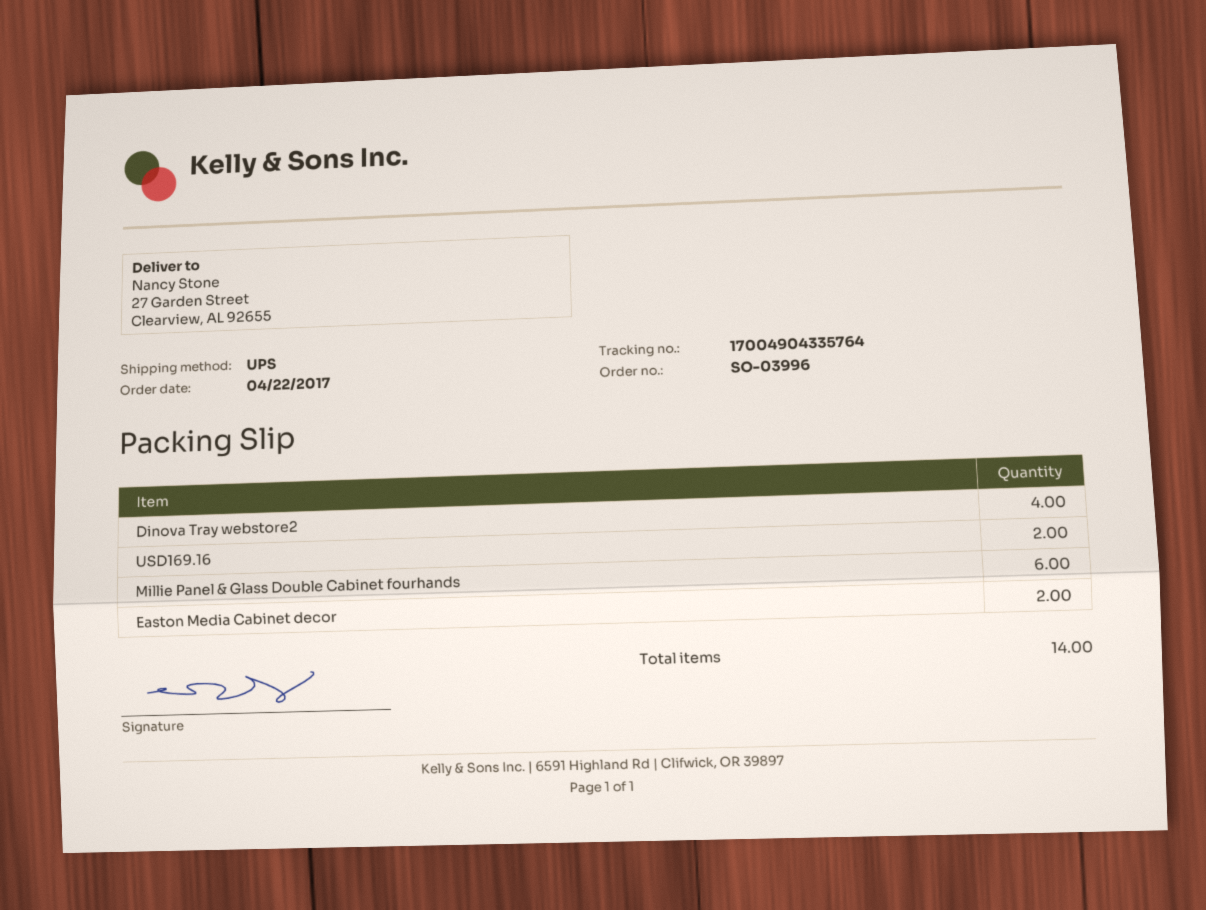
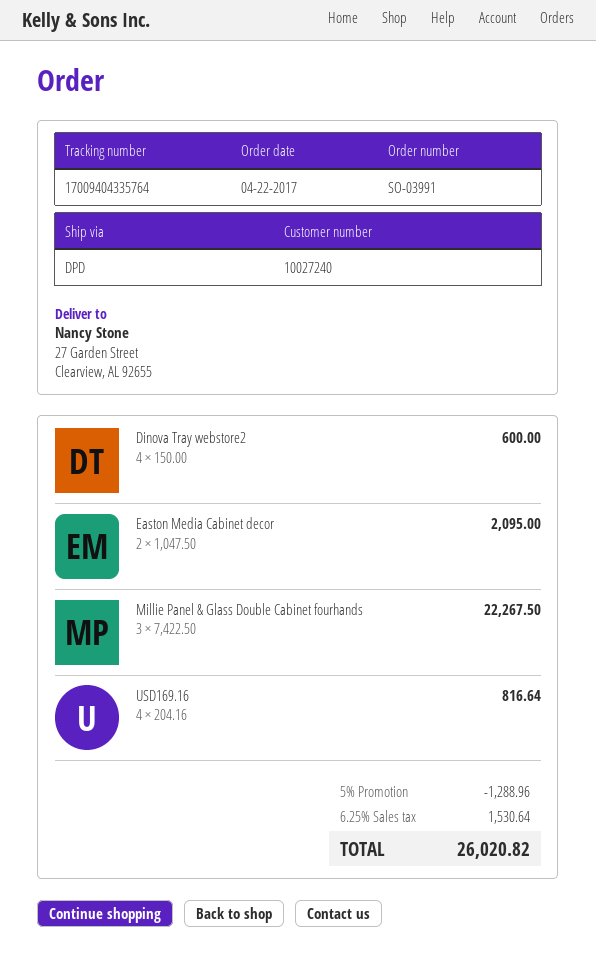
order number: SO-03996 -> SO-03991
shipping method: UPS -> DPD
tracking number: 17004904335764 -> 17009404335764
USD169.16: 2 -> 4
Millie Panel & Glass Double Cabinet fourhands: 6 -> 3

